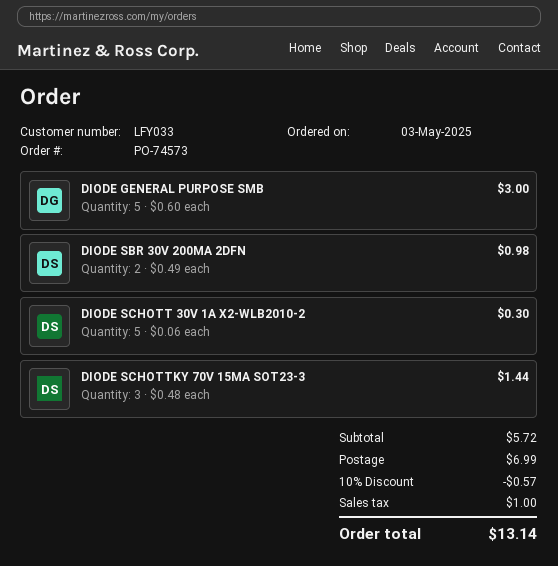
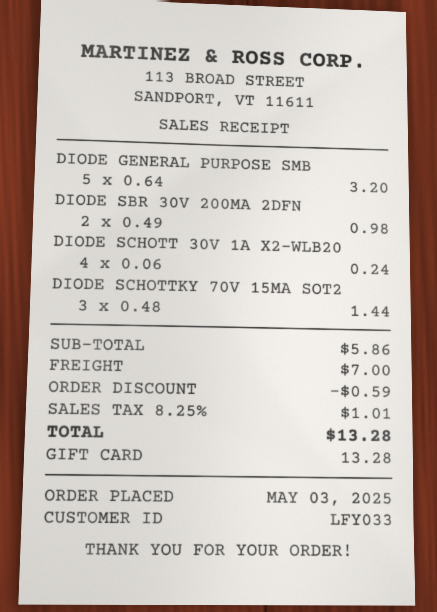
DIODE GENERAL PURPOSE SMB: 5 x 0.60 = 3.00 -> 5 x 0.64 = 3.20
DIODE SCHOTT 30V 1A X2-WLB2010-2: 5 x 0.06 = 0.30 -> 4 x 0.06 = 0.24
subtotal: 5.72 -> 5.86
discount: 0.57 -> 0.59
shipping: 6.99 -> 7.00
tax: 1.00 -> 1.01
total: 13.14 -> 13.28

